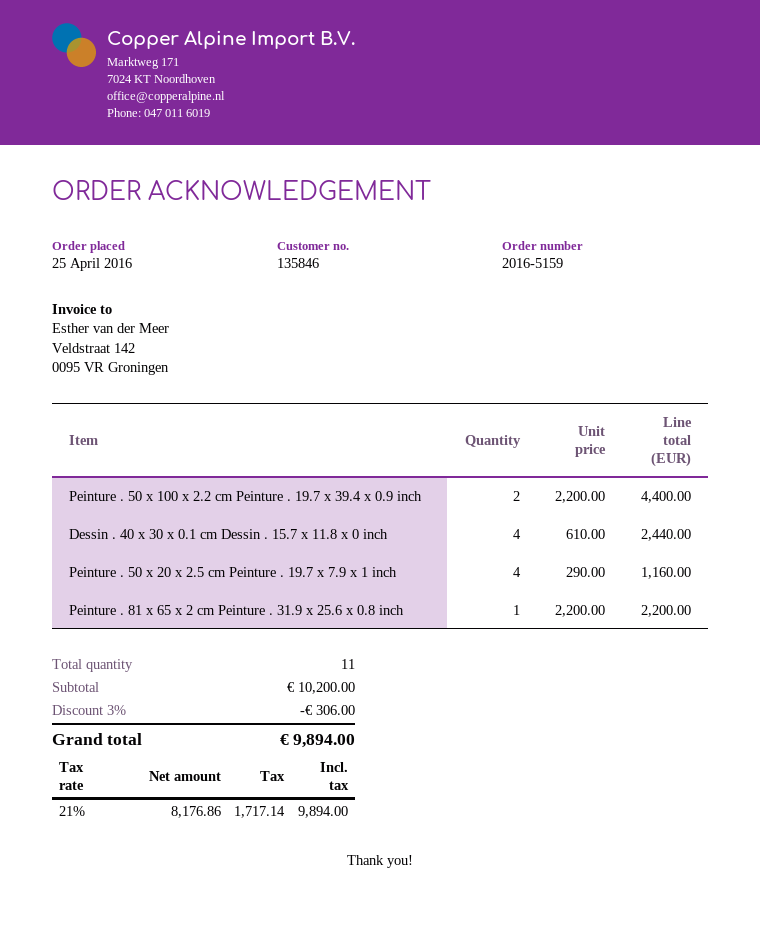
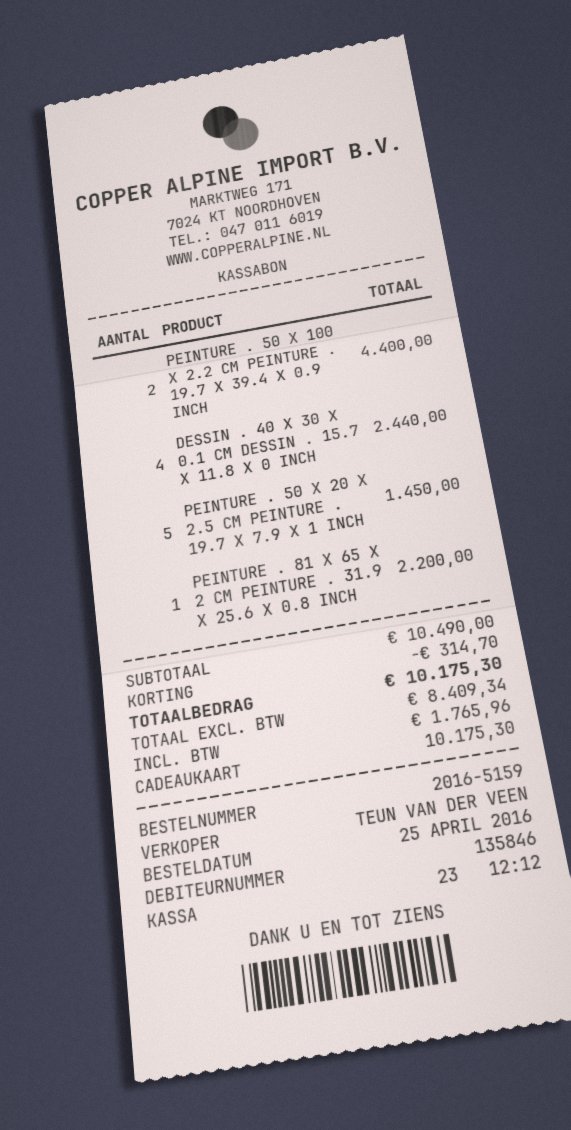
Peinture . 50 x 20 x 2.5 cm Peinture . 19.7 x 7.9 x 1 inch: 4 for 1160.00 -> 5 for 1450.00
subtotal: 10200.00 -> 10490.00
discount: 306.00 -> 314.70
net: 8176.86 -> 8409.34
tax: 1717.14 -> 1765.96
total: 9894.00 -> 10175.30

